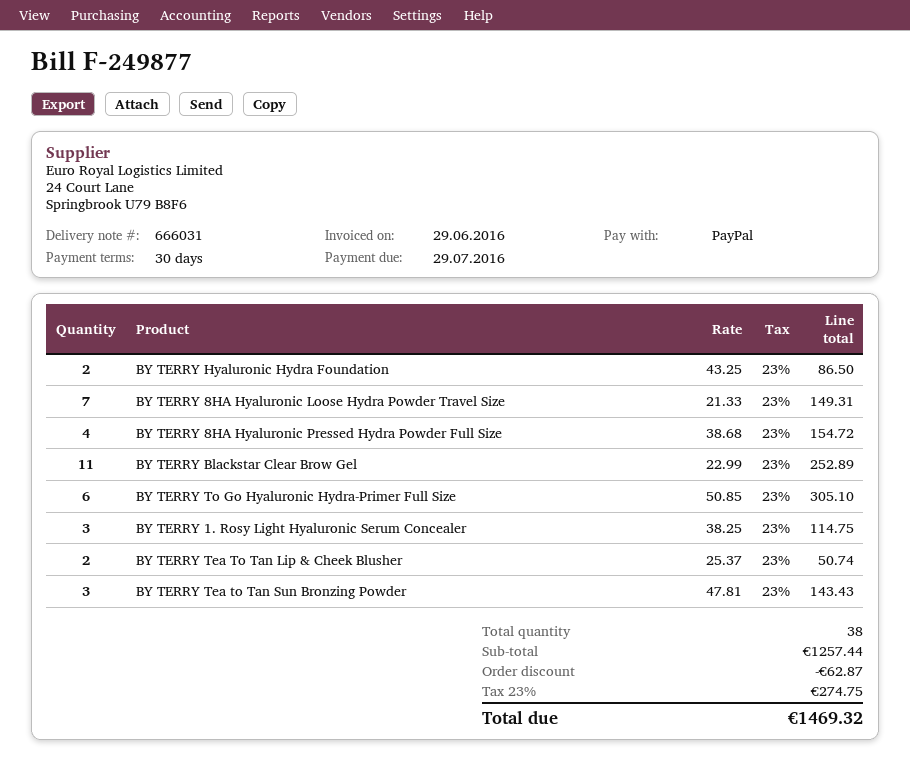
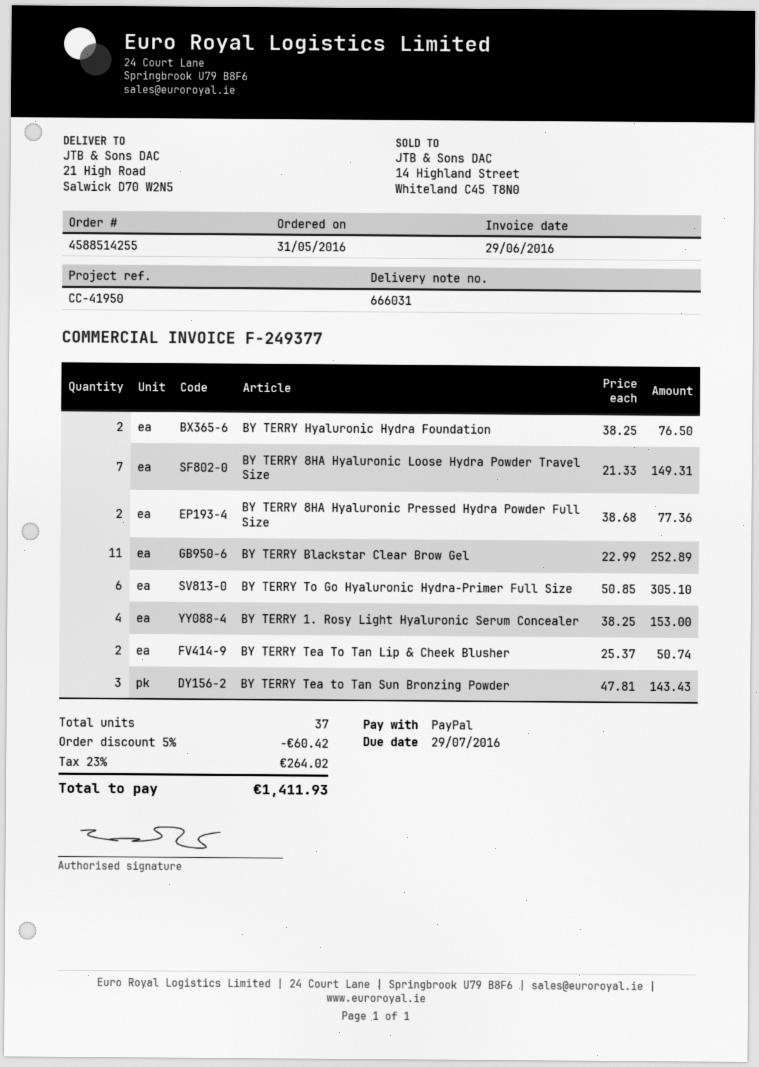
invoice number: F-249877 -> F-249377
BY TERRY Hyaluronic Hydra Foundation: 2 x 43.25 = 86.50 -> 2 x 38.25 = 76.50
BY TERRY 8HA Hyaluronic Pressed Hydra Powder Full Size: 4 x 38.68 = 154.72 -> 2 x 38.68 = 77.36
BY TERRY 1. Rosy Light Hyaluronic Serum Concealer: 3 x 38.25 = 114.75 -> 4 x 38.25 = 153.00
total quantity: 38 -> 37
discount: 62.87 -> 60.42
tax: 23% = 274.75 -> 23% = 264.02
total: 1469.32 -> 1411.93

